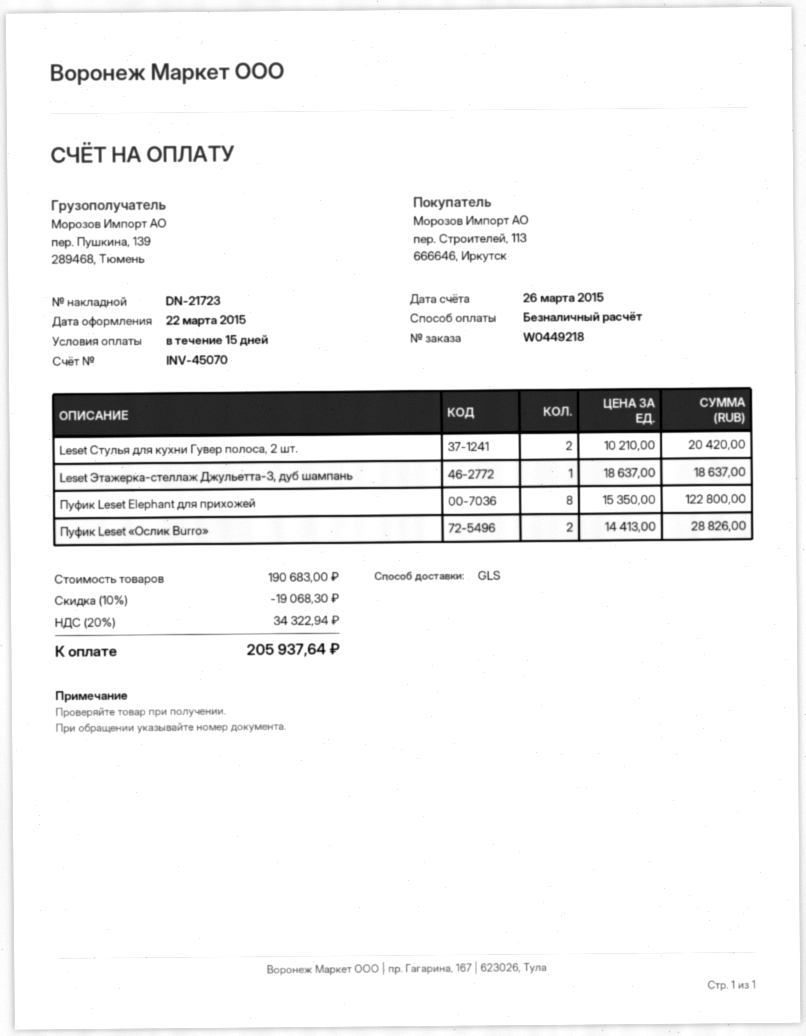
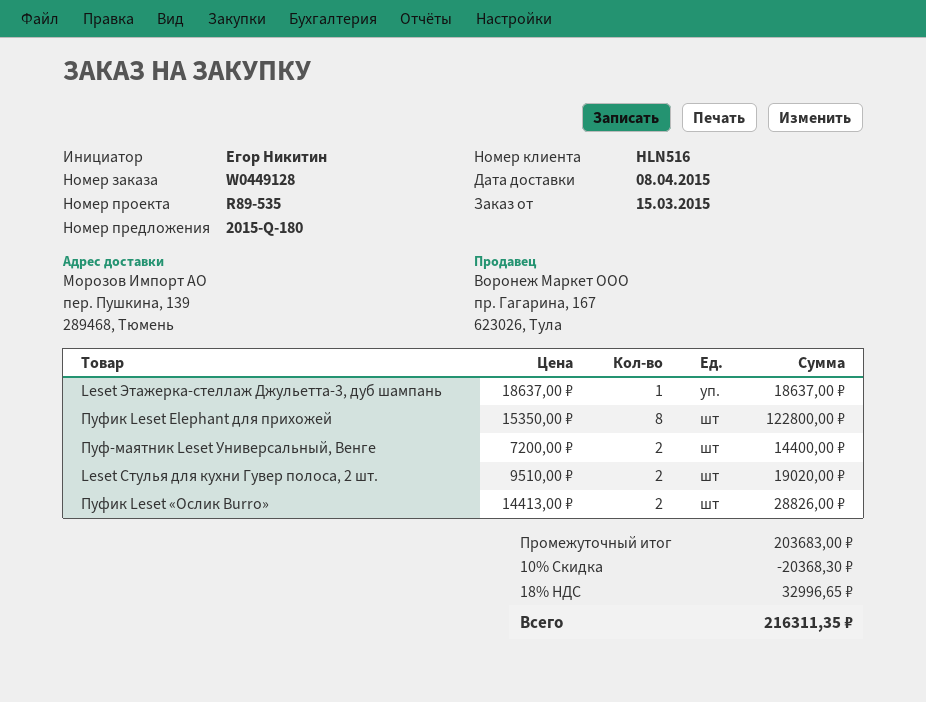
order number: W0449218 -> W0449128
order date: 2015-03-22 -> 2015-03-15
Leset Стулья для кухни Гувер полоса, 2 шт.: 2 x 10210.00 = 20420.00 -> 2 x 9510.00 = 19020.00
Пуф-маятник Leset Универсальный, Венге: none -> 2 x 7200.00 = 14400.00
subtotal: 190683.00 -> 203683.00
discount: 10% = 19068.30 -> 10% = 20368.30
tax: 20% = 34322.94 -> 18% = 32996.65
total: 205937.64 -> 216311.35

